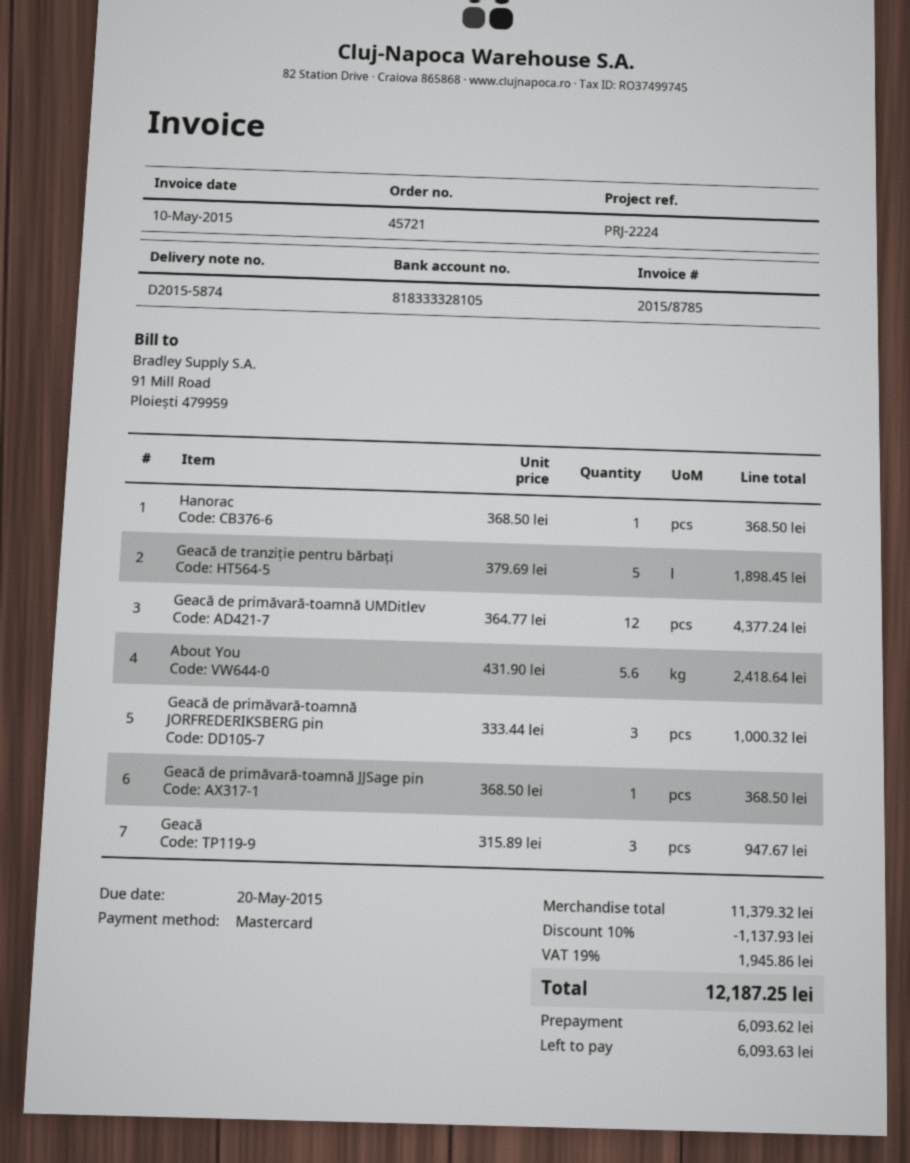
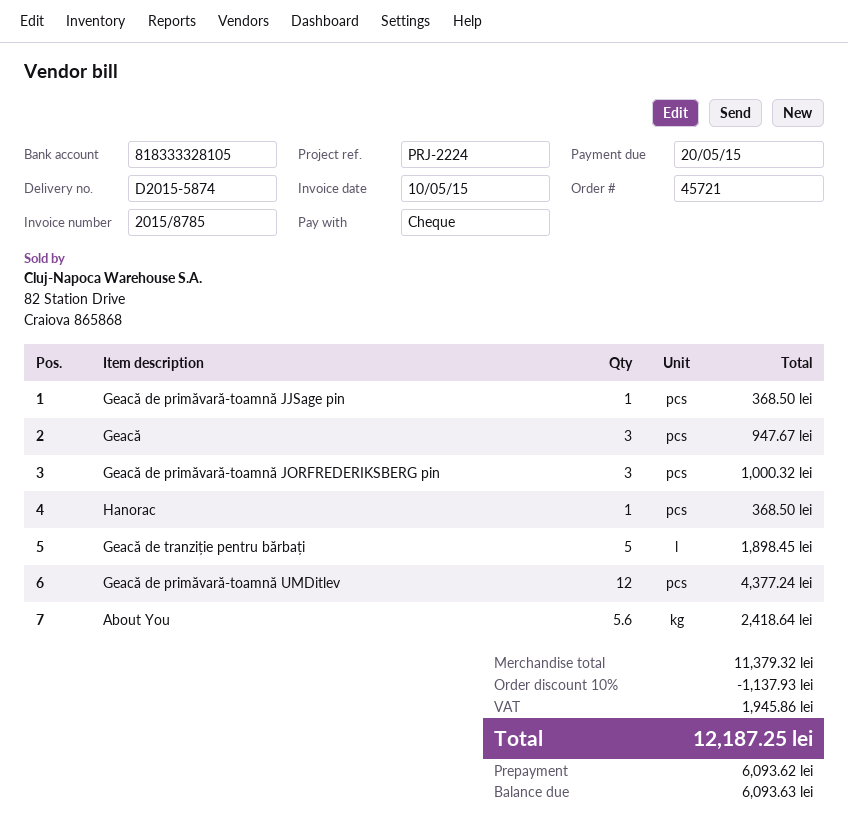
payment method: Mastercard -> cheque

